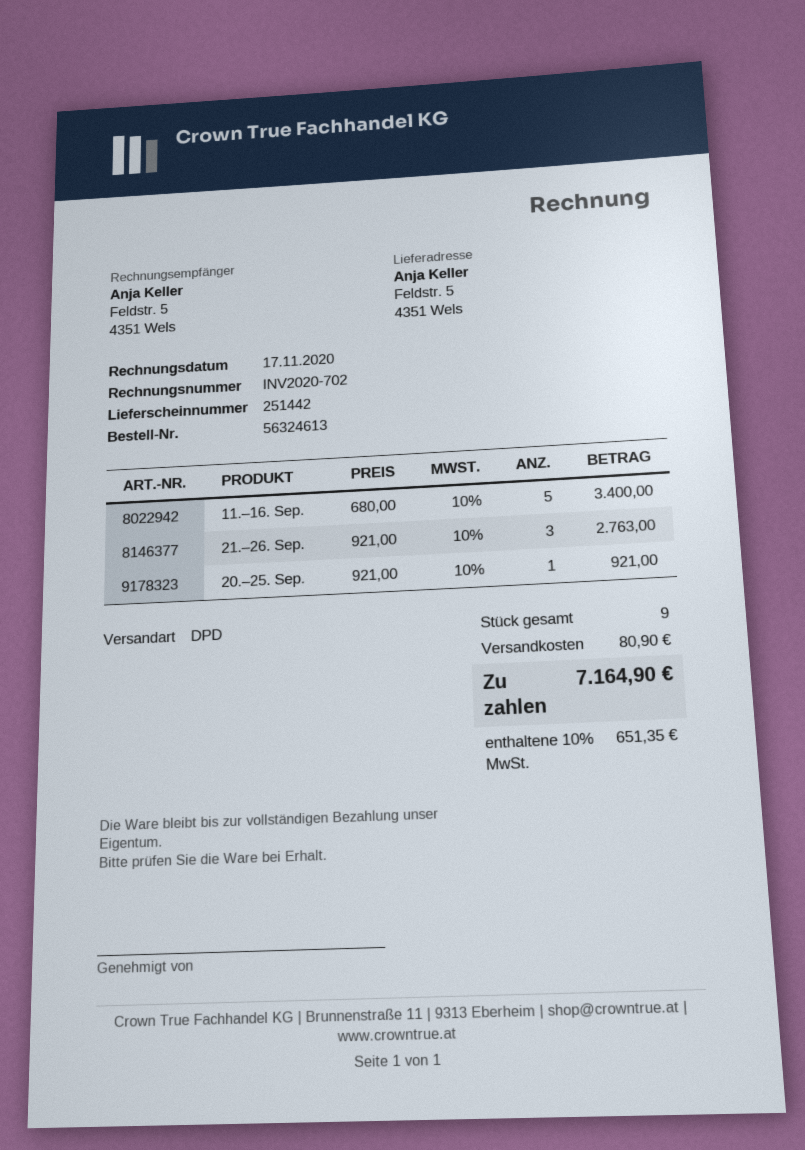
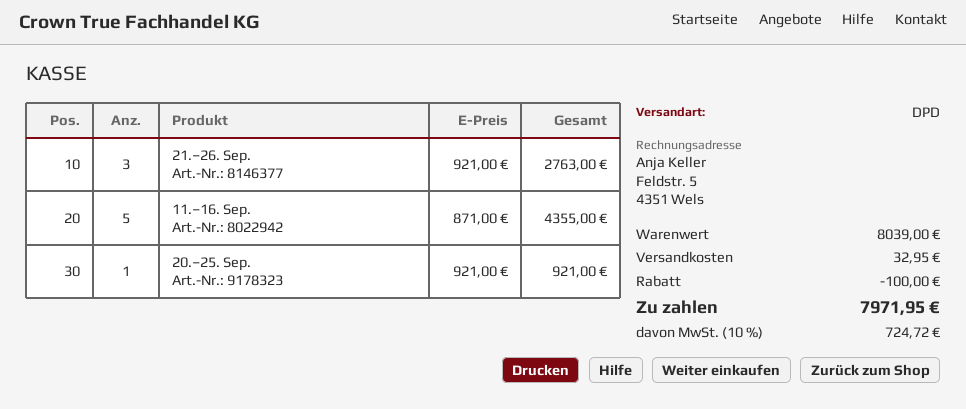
11.–16. Sep.: 5 x 680.00 = 3400.00 -> 5 x 871.00 = 4355.00
discount: none -> 100.00
shipping: 80.90 -> 32.95
tax: 10% = 651.35 -> 10% = 724.72
total: 7164.90 -> 7971.95

